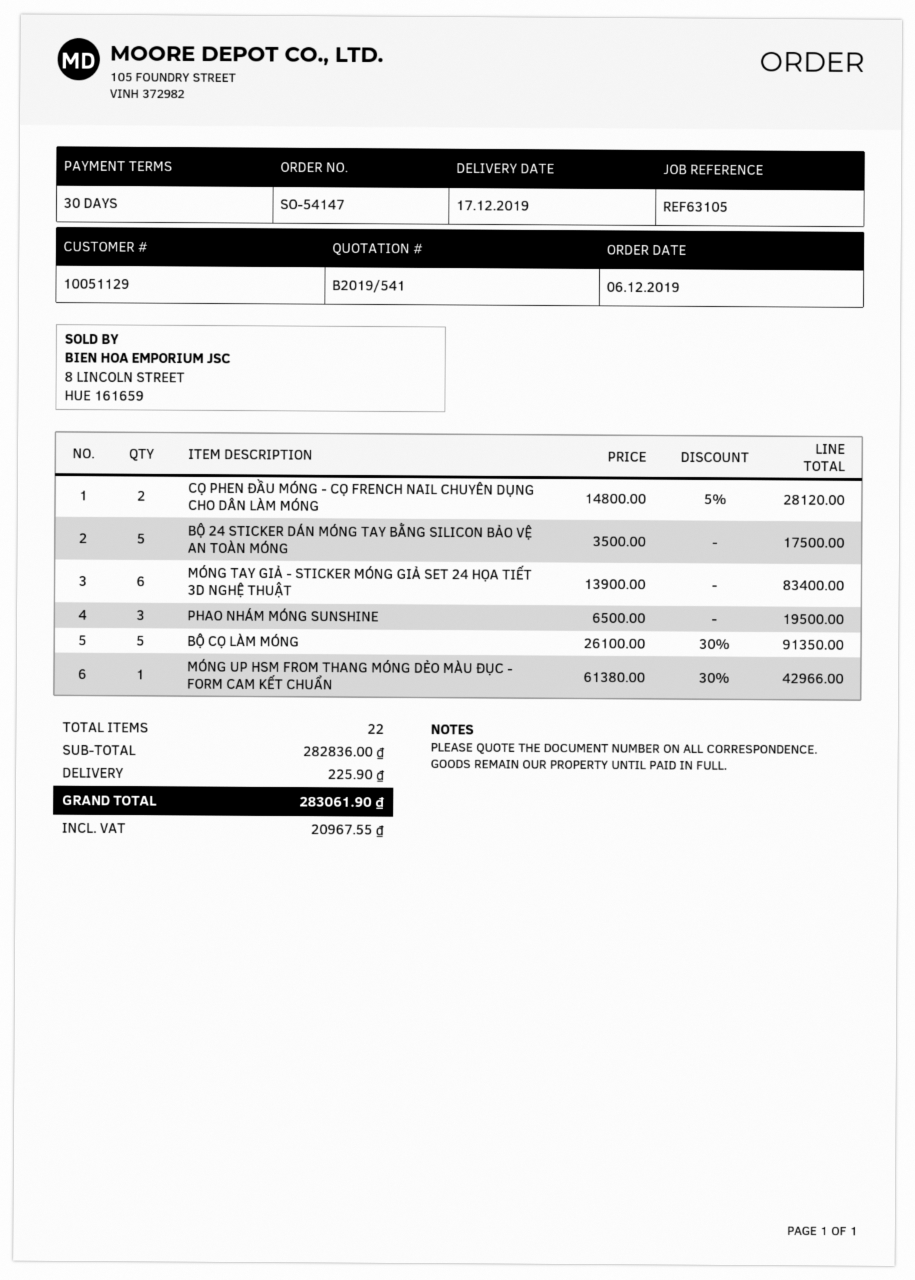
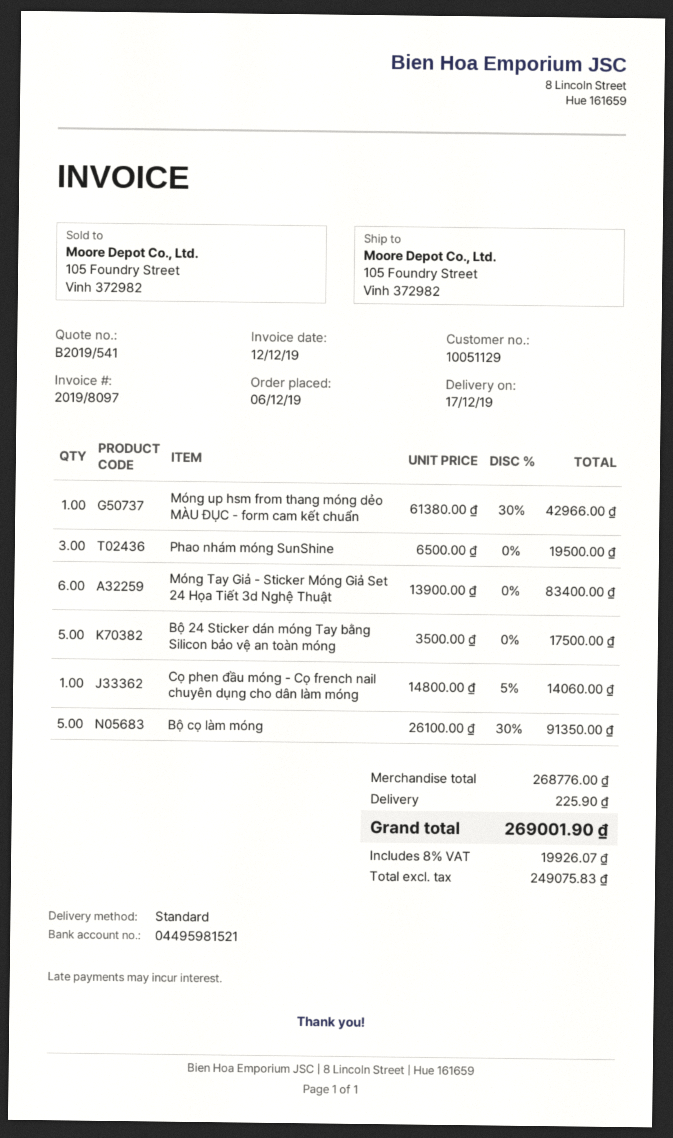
CỌ PHEN ĐẦU MÓNG - CỌ FRENCH NAIL CHUYÊN DỤNG CHO DÂN LÀM MÓNG: 2 x 14800.00 - 5% = 28120.00 -> 1 x 14800.00 - 5% = 14060.00
subtotal: 282836.00 -> 268776.00
tax: 20967.55 -> 19926.07
total: 283061.90 -> 269001.90

